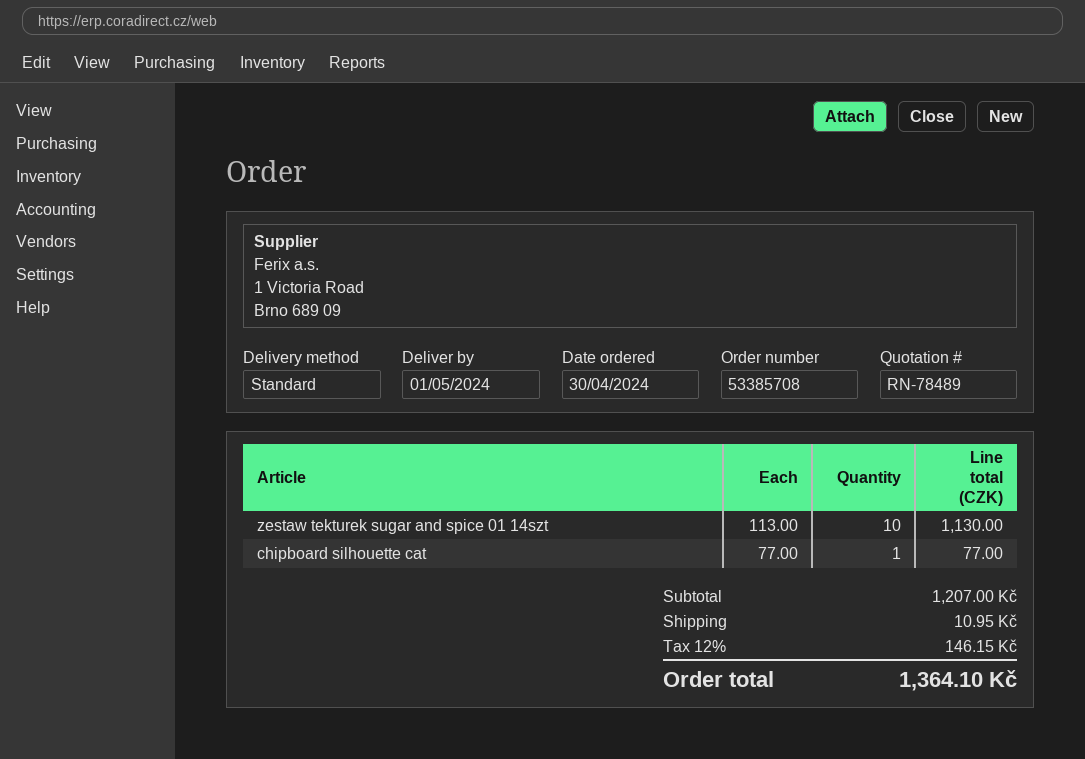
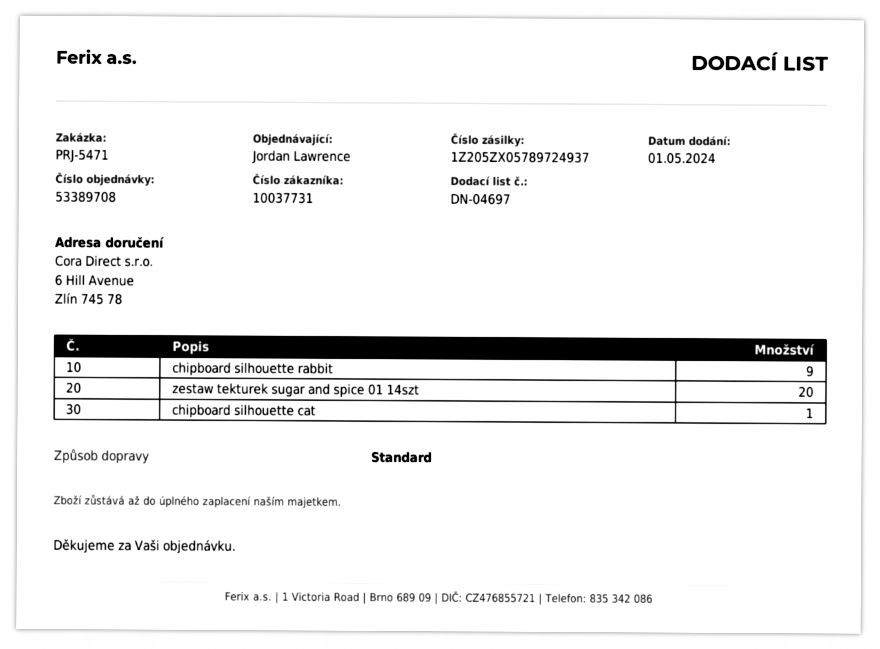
order number: 53385708 -> 53389708
zestaw tekturek sugar and spice 01 14szt: 10 -> 20
chipboard silhouette rabbit: none -> 9

